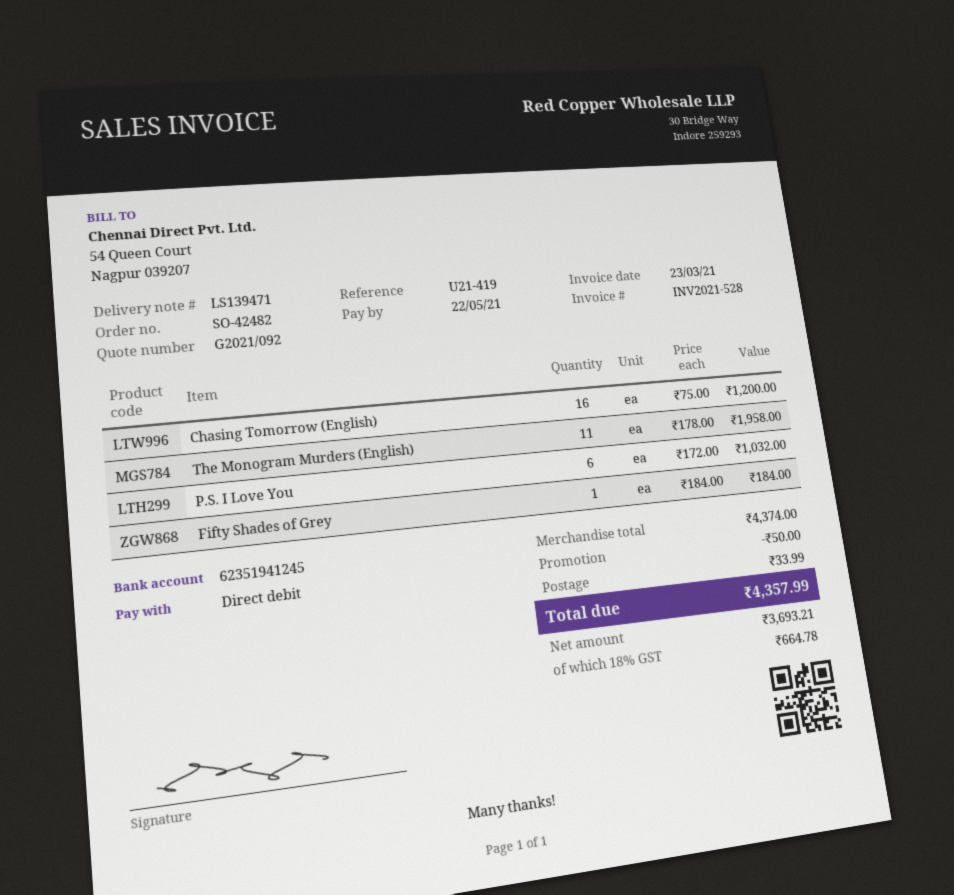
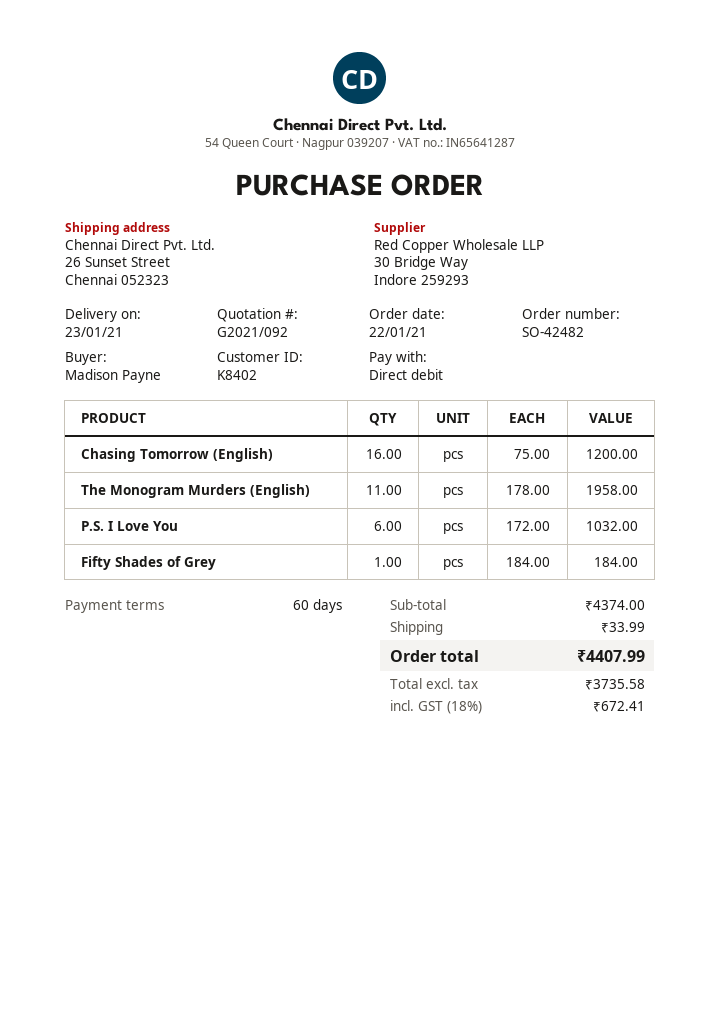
discount: 50.00 -> none
net: 3693.21 -> 3735.58
tax: 18% = 664.78 -> 18% = 672.41
total: 4357.99 -> 4407.99

